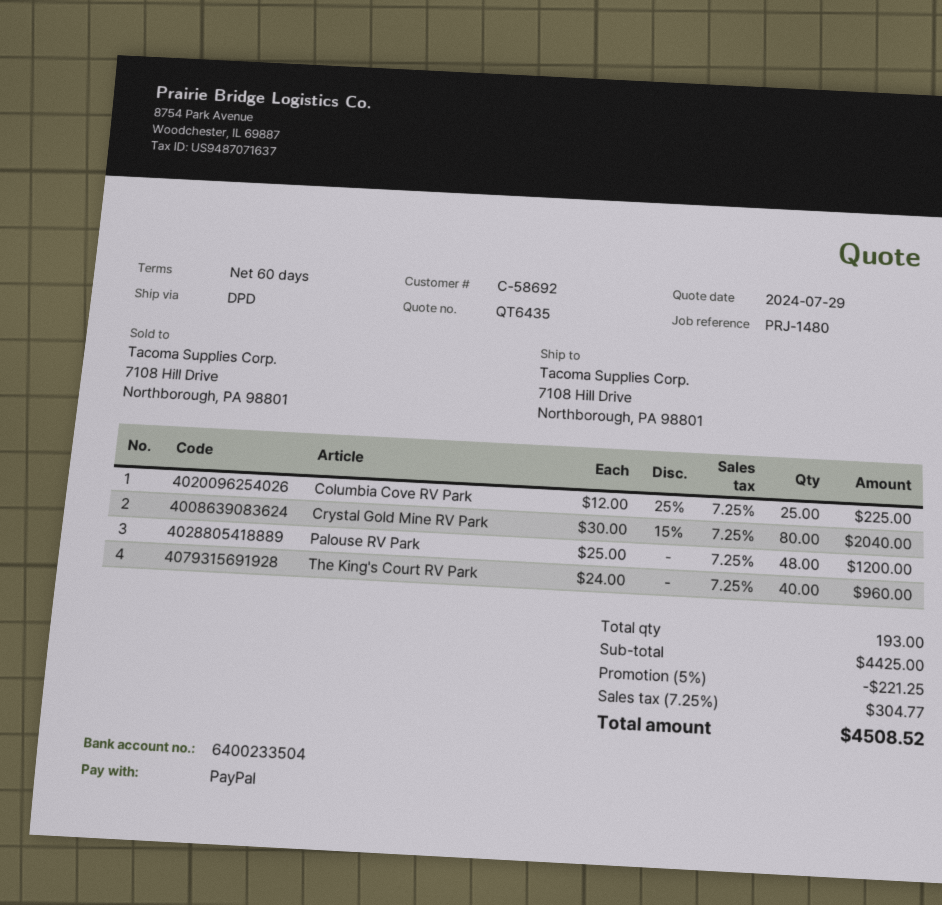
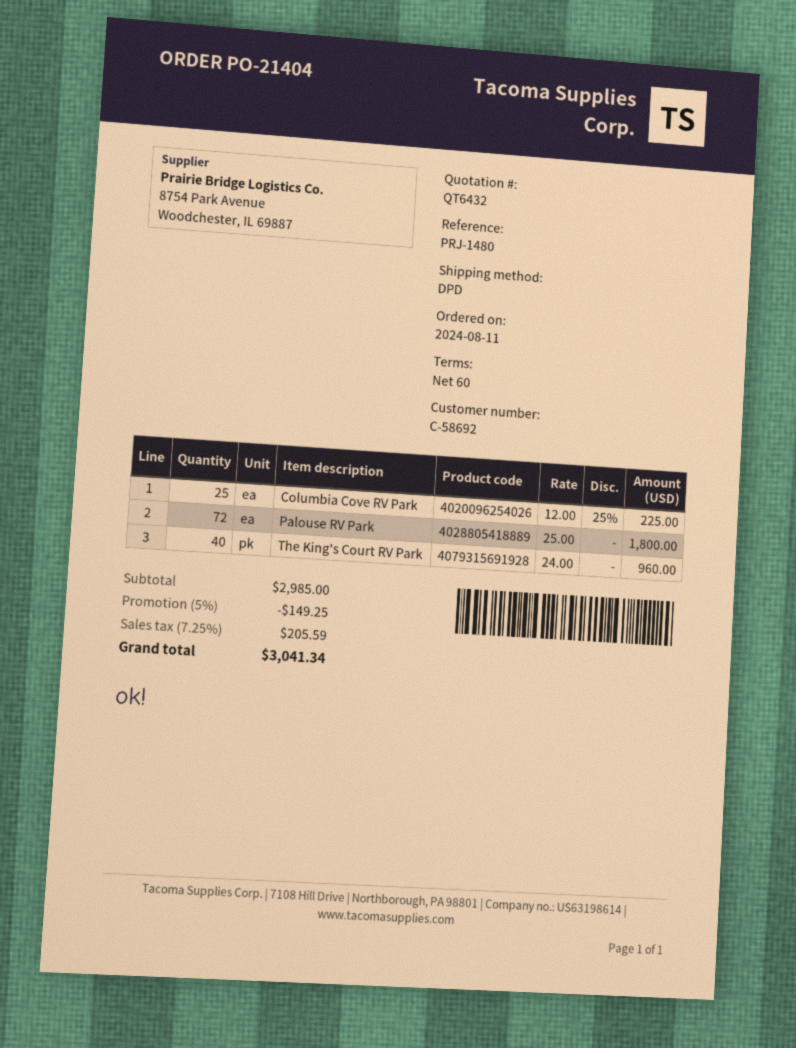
quote number: QT6435 -> QT6432
Crystal Gold Mine RV Park: 80 x 30.00 - 15% = 2040.00 -> none
Palouse RV Park: 48 x 25.00 = 1200.00 -> 72 x 25.00 = 1800.00
subtotal: 4425.00 -> 2985.00
discount: 5% = 221.25 -> 5% = 149.25
tax: 7.25% = 304.77 -> 7.25% = 205.59
total: 4508.52 -> 3041.34

